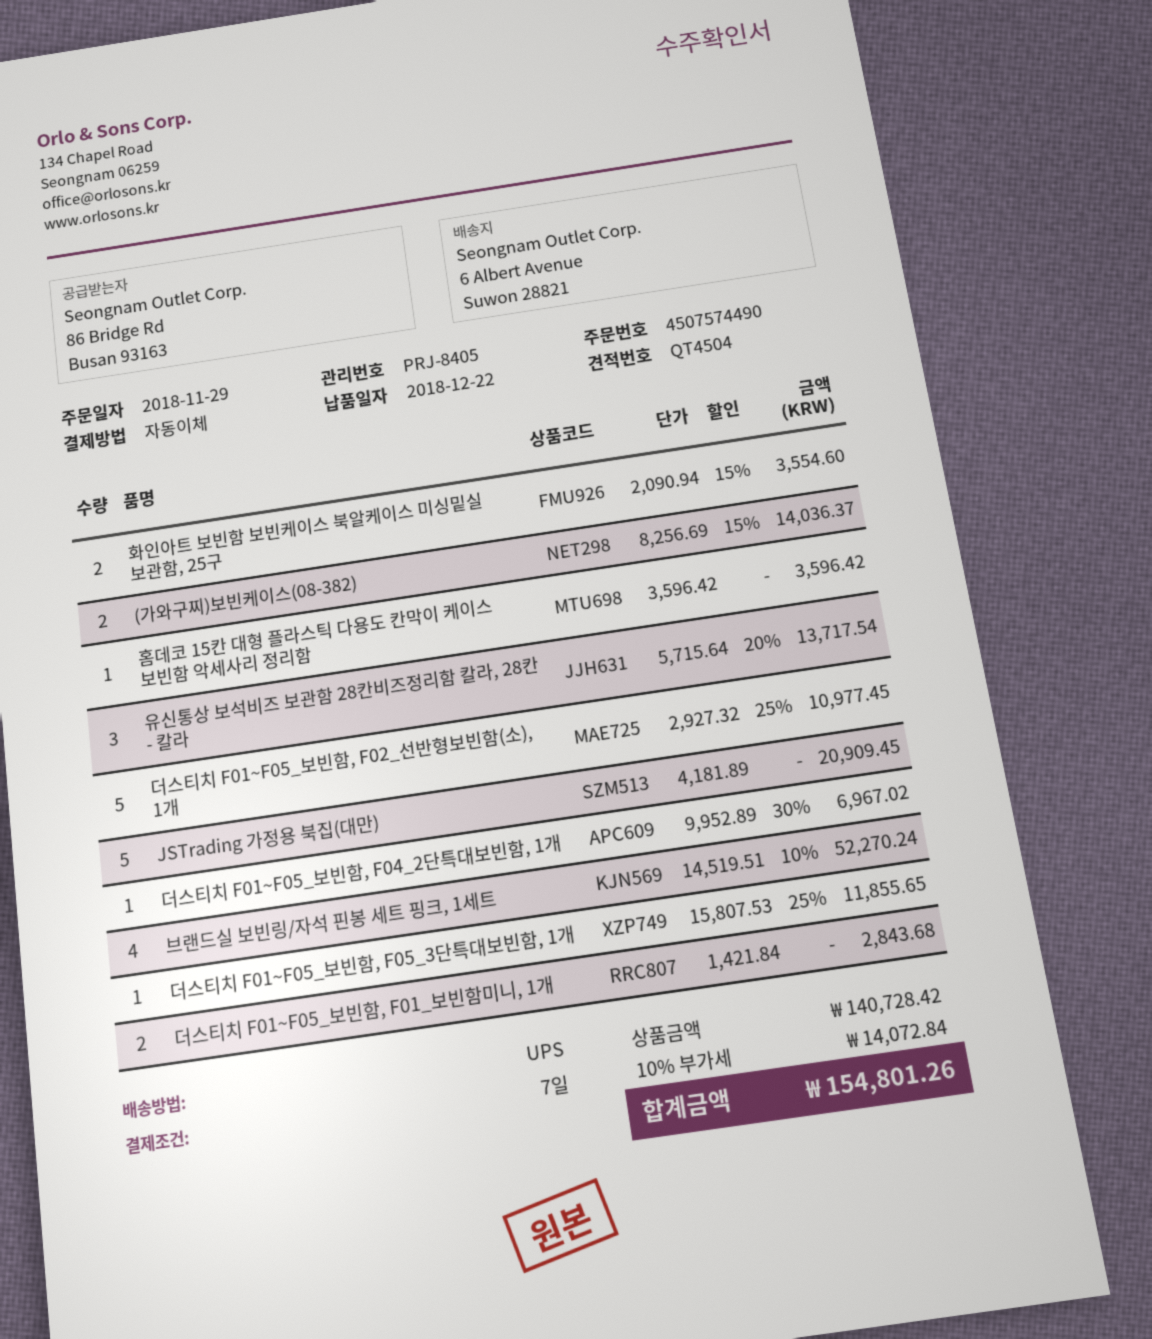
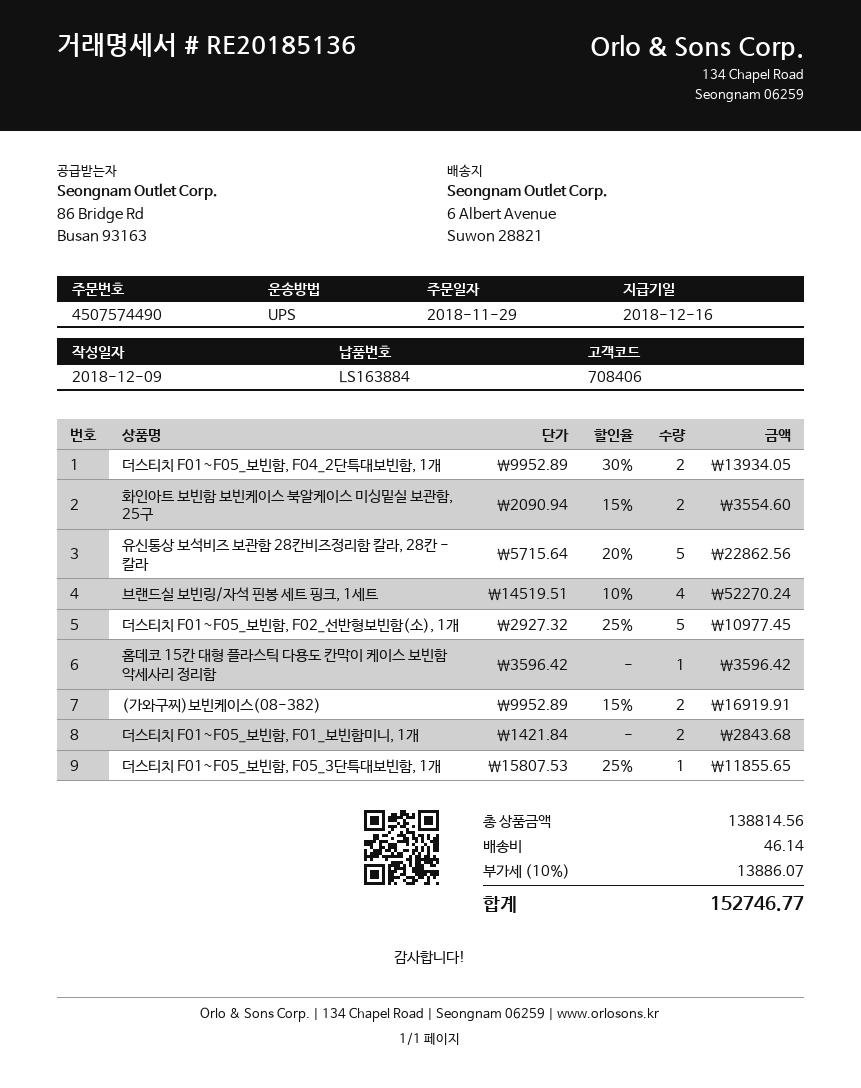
(가와구찌)보빈케이스(08-382): 2 x 8256.69 - 15% = 14036.37 -> 2 x 9952.89 - 15% = 16919.91
유신통상 보석비즈 보관함 28칸비즈정리함 칼라, 28칸 - 칼라: 3 x 5715.64 - 20% = 13717.54 -> 5 x 5715.64 - 20% = 22862.56
JSTrading 가정용 북집(대만): 5 x 4181.89 = 20909.45 -> none
더스티치 F01~F05_보빈함, F04_2단특대보빈함, 1개: 1 x 9952.89 - 30% = 6967.02 -> 2 x 9952.89 - 30% = 13934.05
subtotal: 140728.42 -> 138814.56
shipping: none -> 46.14
tax: 10% = 14072.84 -> 10% = 13886.07
total: 154801.26 -> 152746.77

